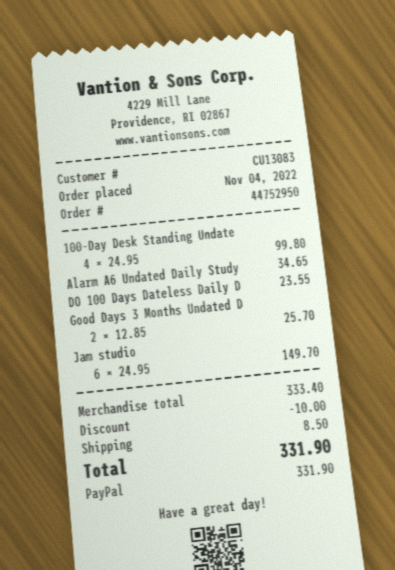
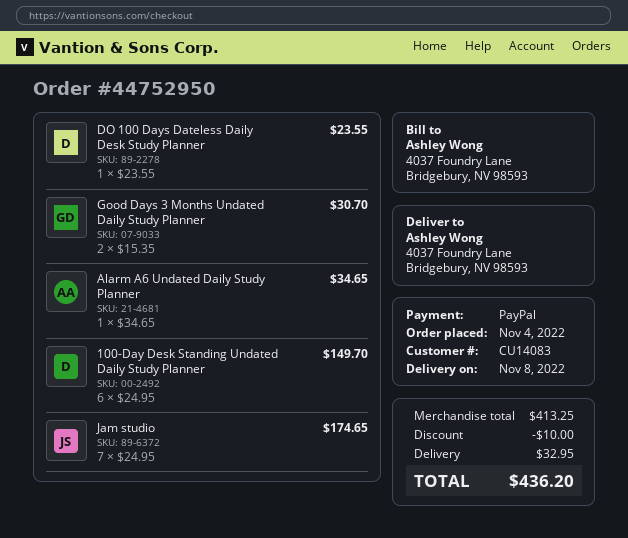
customer number: CU13083 -> CU14083
100-Day Desk Standing Undate: 4 x 24.95 = 99.80 -> 6 x 24.95 = 149.70
Good Days 3 Months Undated D: 2 x 12.85 = 25.70 -> 2 x 15.35 = 30.70
Jam studio: 6 x 24.95 = 149.70 -> 7 x 24.95 = 174.65
subtotal: 333.40 -> 413.25
shipping: 8.50 -> 32.95
total: 331.90 -> 436.20

